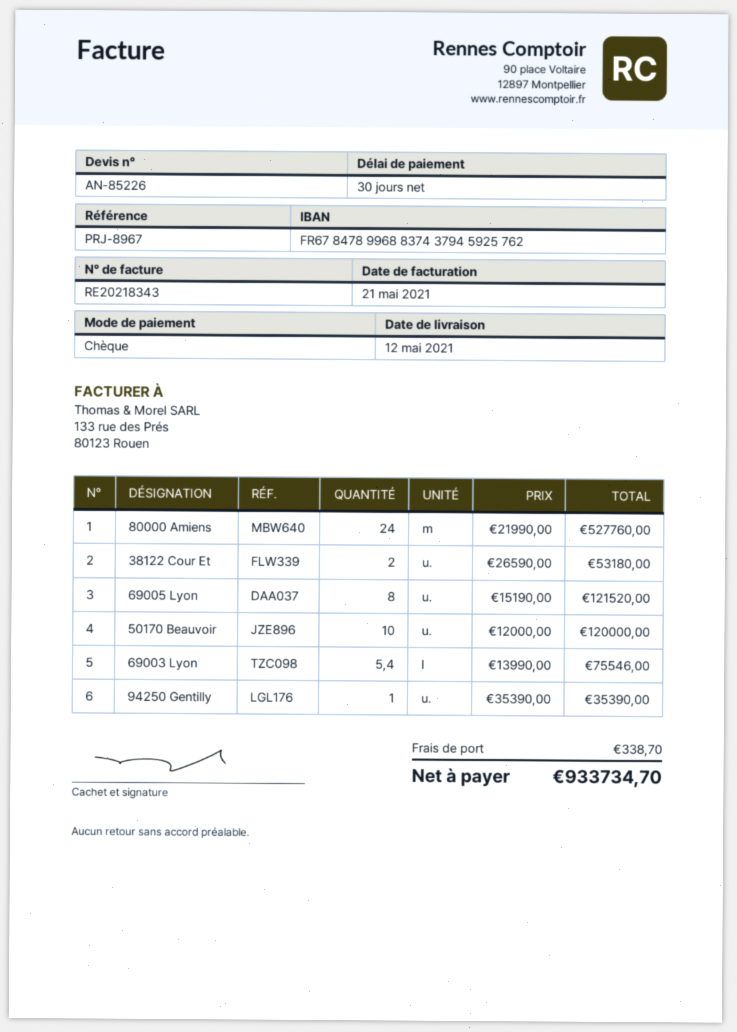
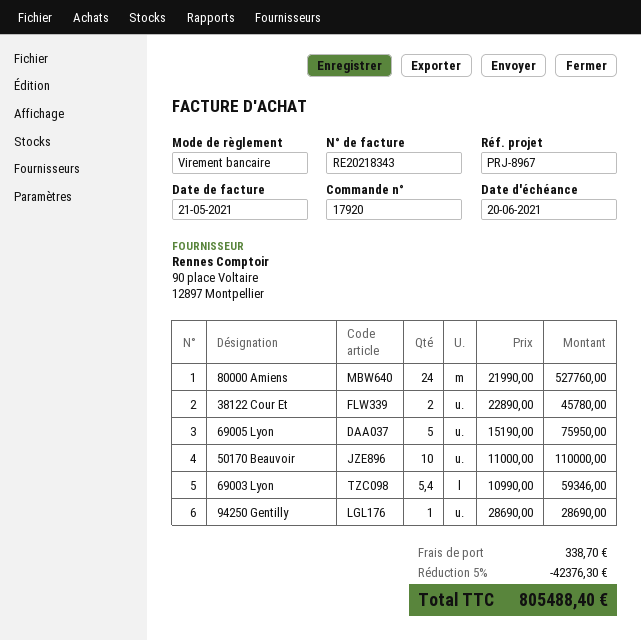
payment method: cheque -> bank transfer
38122 Cour Et: 2 x 26590.00 = 53180.00 -> 2 x 22890.00 = 45780.00
69005 Lyon: 8 x 15190.00 = 121520.00 -> 5 x 15190.00 = 75950.00
50170 Beauvoir: 10 x 12000.00 = 120000.00 -> 10 x 11000.00 = 110000.00
69003 Lyon: 5.4 x 13990.00 = 75546.00 -> 5.4 x 10990.00 = 59346.00
94250 Gentilly: 1 x 35390.00 = 35390.00 -> 1 x 28690.00 = 28690.00
discount: none -> 5% = 42376.30
total: 933734.70 -> 805488.40

